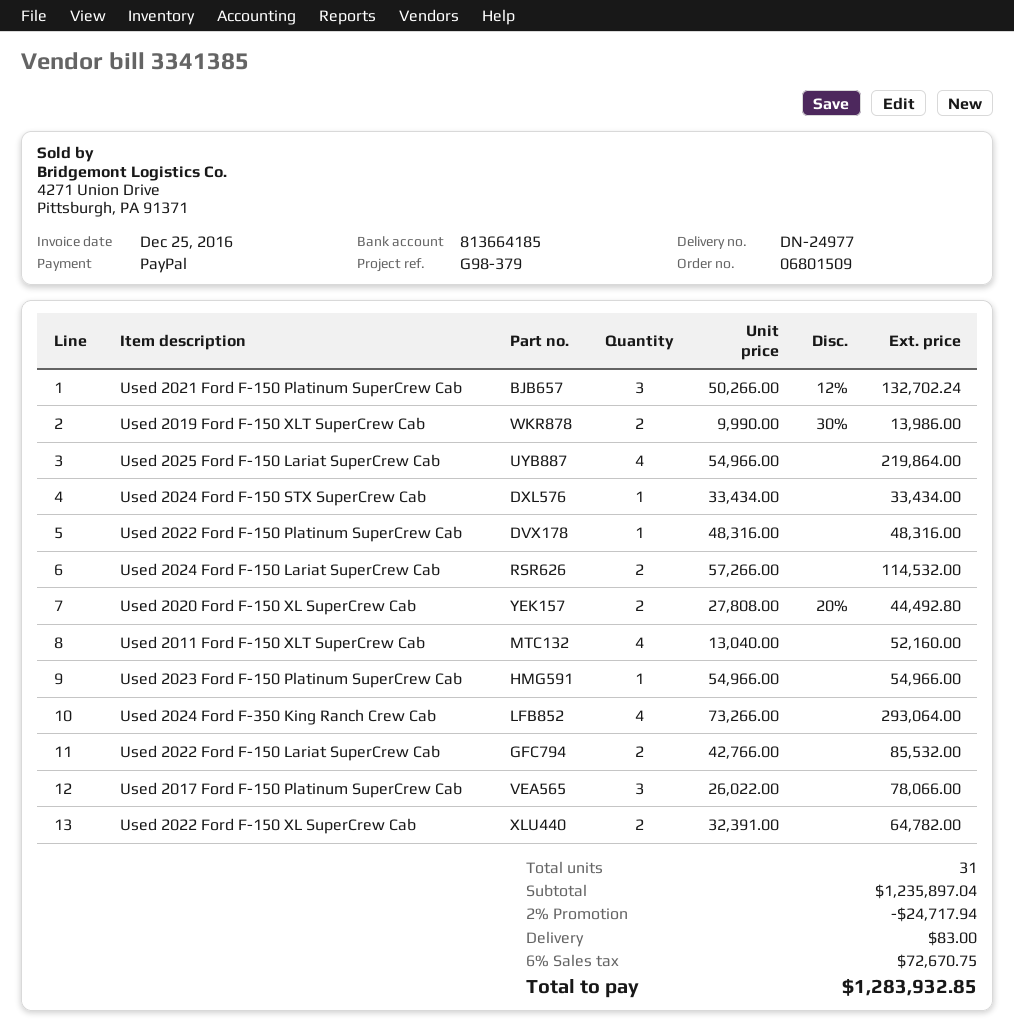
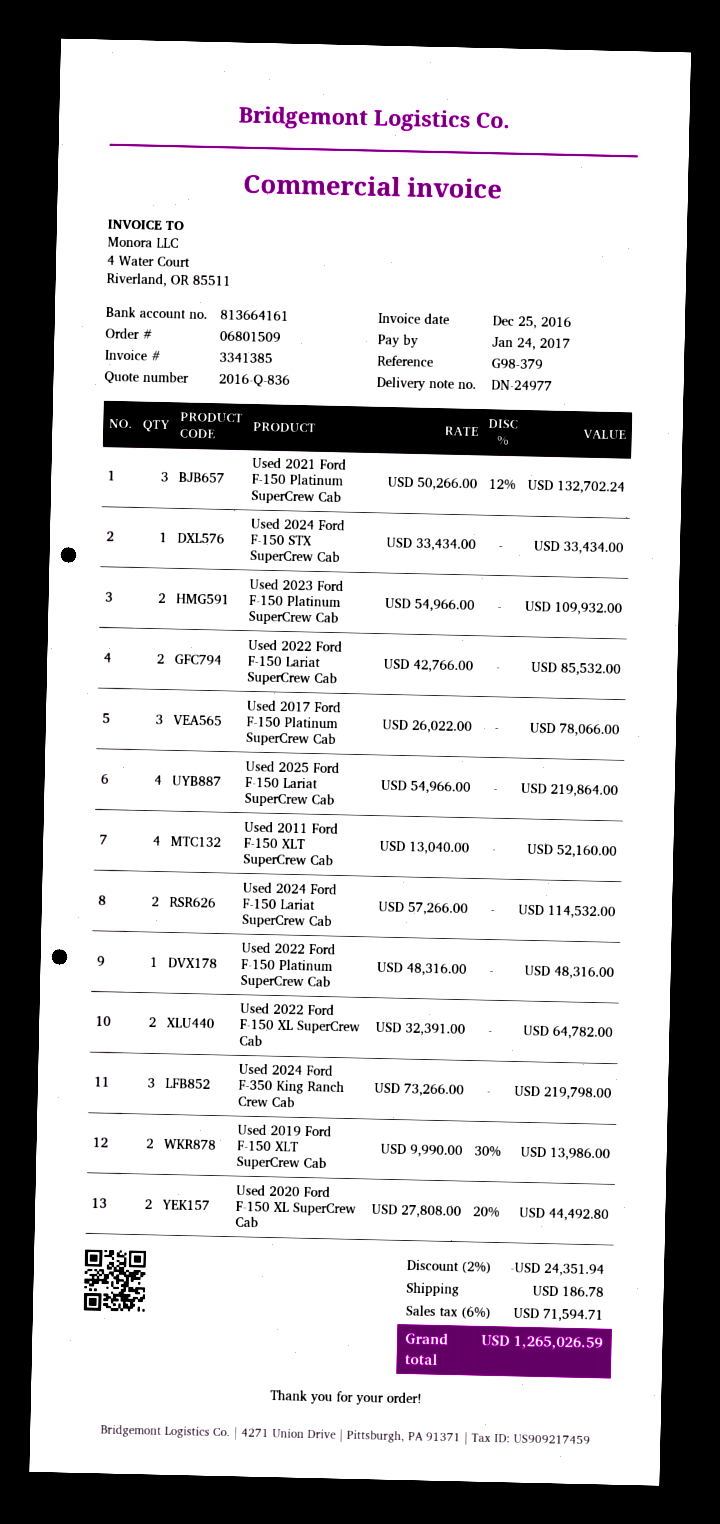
bank account: 813664185 -> 813664161
Used 2023 Ford F-150 Platinum SuperCrew Cab: 1 x 54966.00 = 54966.00 -> 2 x 54966.00 = 109932.00
Used 2024 Ford F-350 King Ranch Crew Cab: 4 x 73266.00 = 293064.00 -> 3 x 73266.00 = 219798.00
discount: 2% = 24717.94 -> 2% = 24351.94
shipping: 83.00 -> 186.78
tax: 6% = 72670.75 -> 6% = 71594.71
total: 1283932.85 -> 1265026.59

